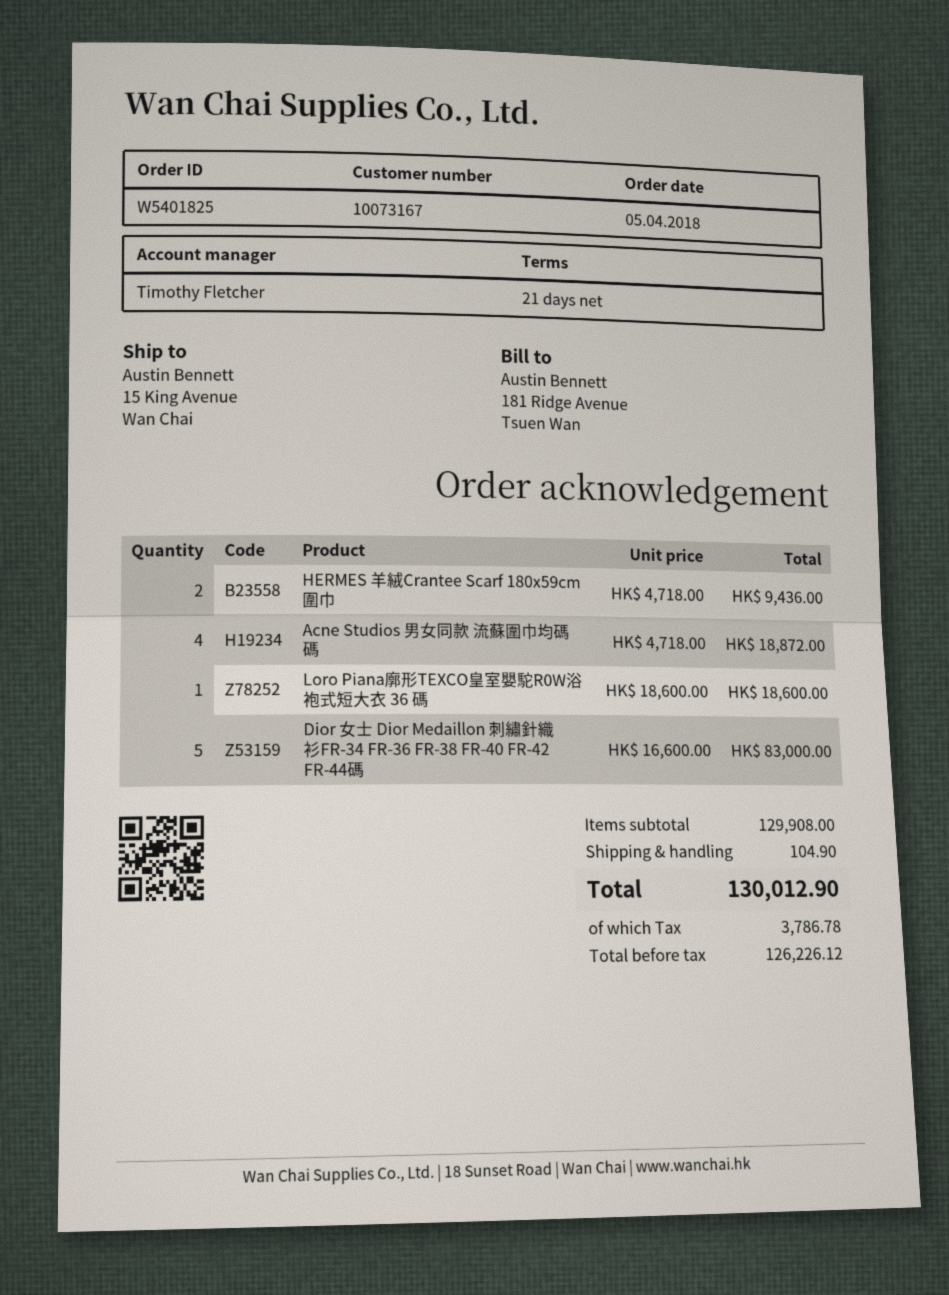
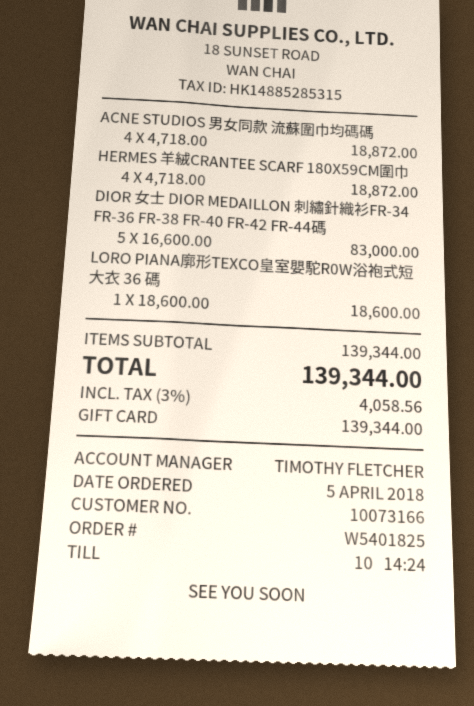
customer number: 10073167 -> 10073166
HERMES 羊絨Crantee Scarf 180x59cm圍巾: 2 x 4718.00 = 9436.00 -> 4 x 4718.00 = 18872.00
subtotal: 129908.00 -> 139344.00
shipping: 104.90 -> none
tax: 3786.78 -> 4058.56
total: 130012.90 -> 139344.00

